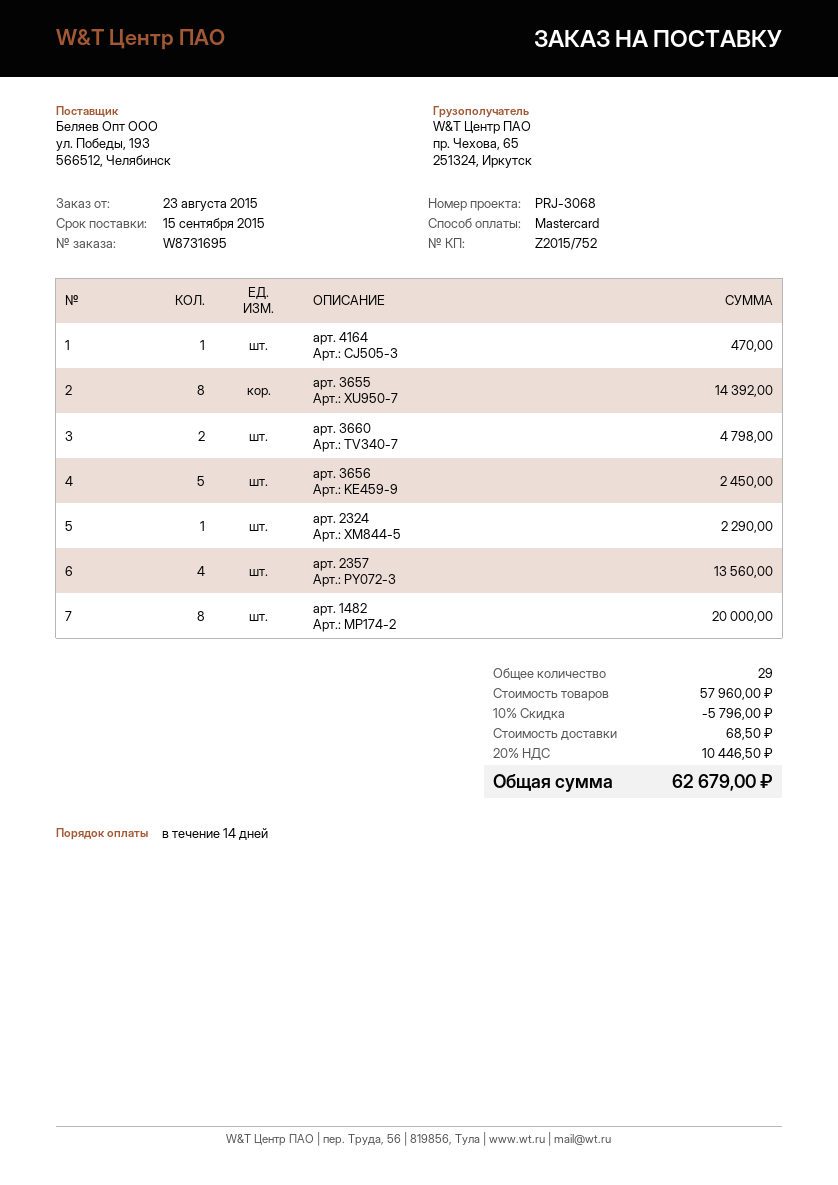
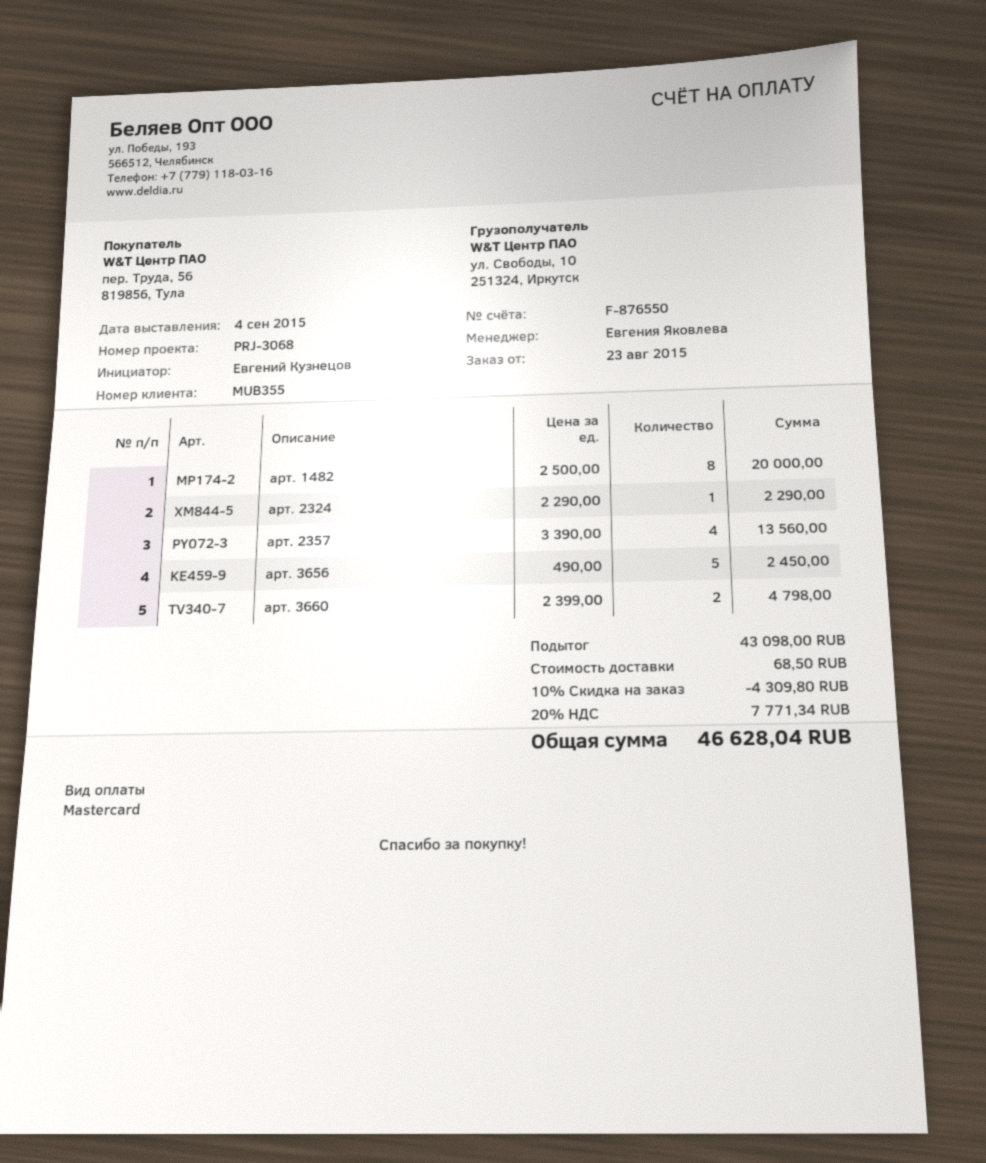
ship to: пр. Чехова, 65, 251324, Иркутск -> ул. Свободы, 10, 251324, Иркутск
арт. 4164: 1 for 470.00 -> none
арт. 3655: 8 for 14392.00 -> none
subtotal: 57960.00 -> 43098.00
discount: 10% = 5796.00 -> 10% = 4309.80
tax: 20% = 10446.50 -> 20% = 7771.34
total: 62679.00 -> 46628.04

